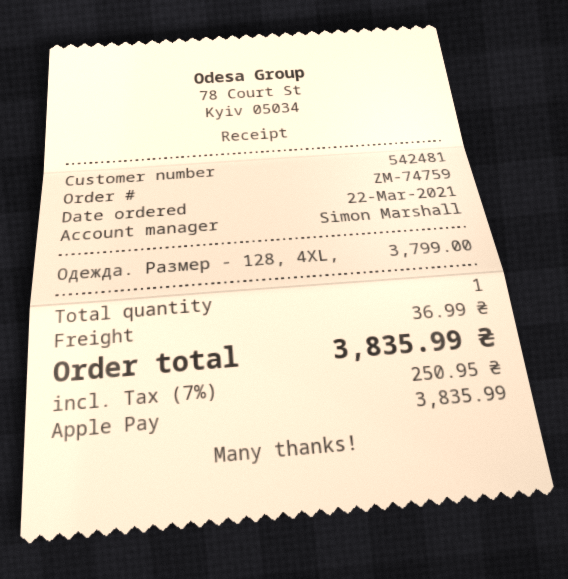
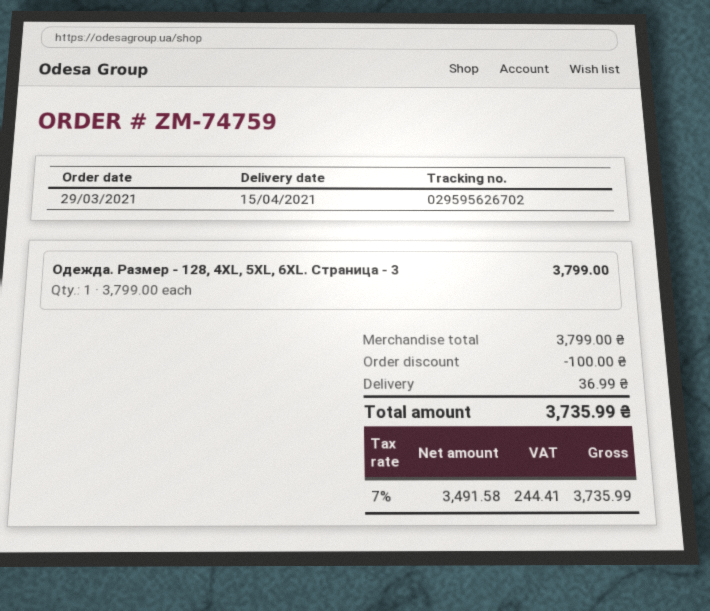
order date: 2021-03-22 -> 2021-03-29
discount: none -> 100.00
tax: 7% = 250.95 -> 7% = 244.41
total: 3835.99 -> 3735.99

